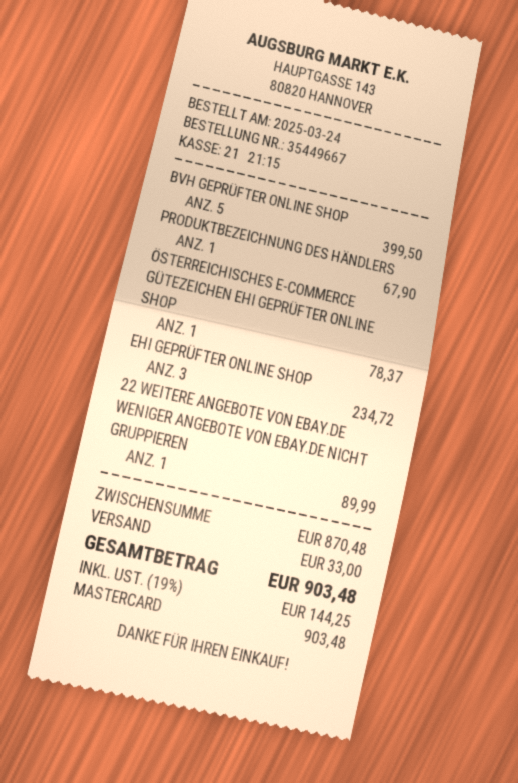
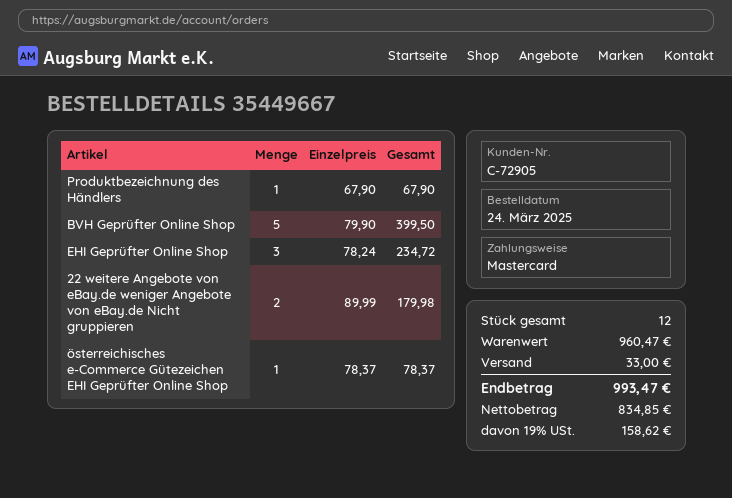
22 WEITERE ANGEBOTE VON EBAY.DE WENIGER ANGEBOTE VON EBAY.DE NICHT GRUPPIEREN: 1 for 89.99 -> 2 for 179.98
subtotal: 870.48 -> 960.47
tax: 19% = 144.25 -> 19% = 158.62
total: 903.48 -> 993.47

